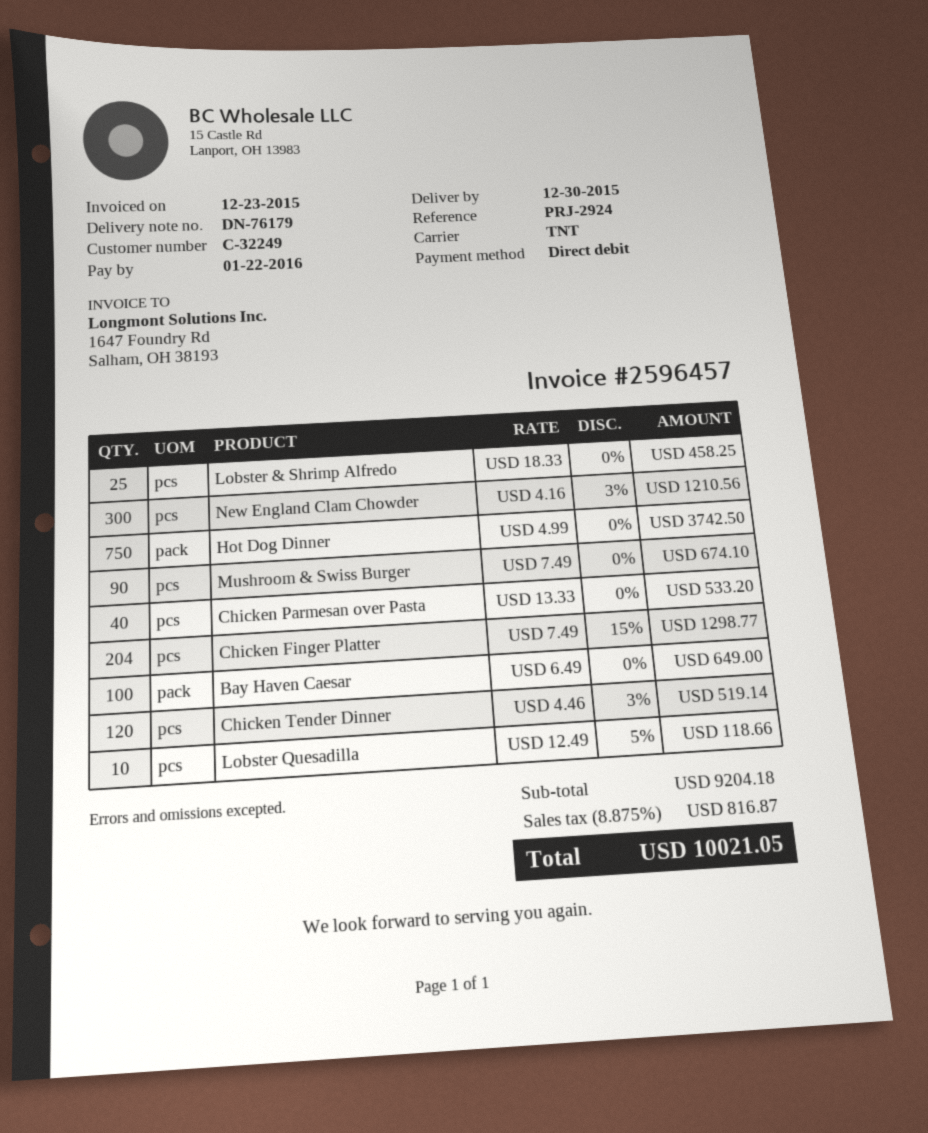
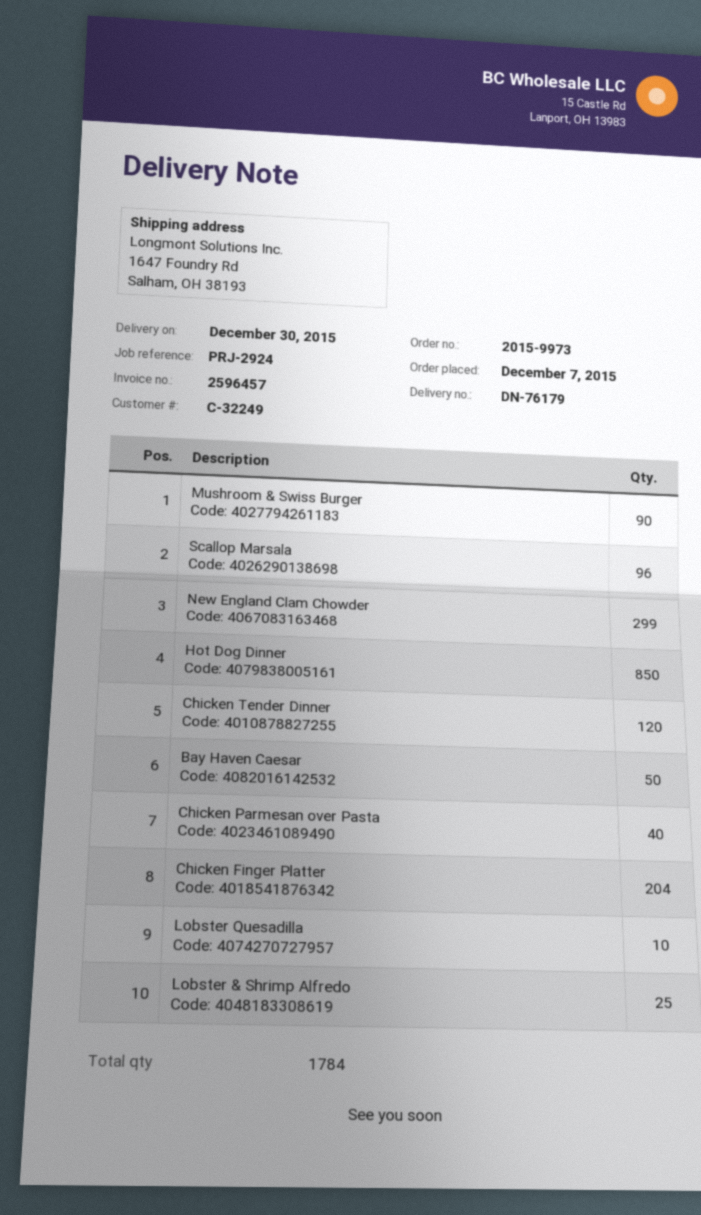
New England Clam Chowder: 300 -> 299
Hot Dog Dinner: 750 -> 850
Bay Haven Caesar: 100 -> 50
Scallop Marsala: none -> 96

